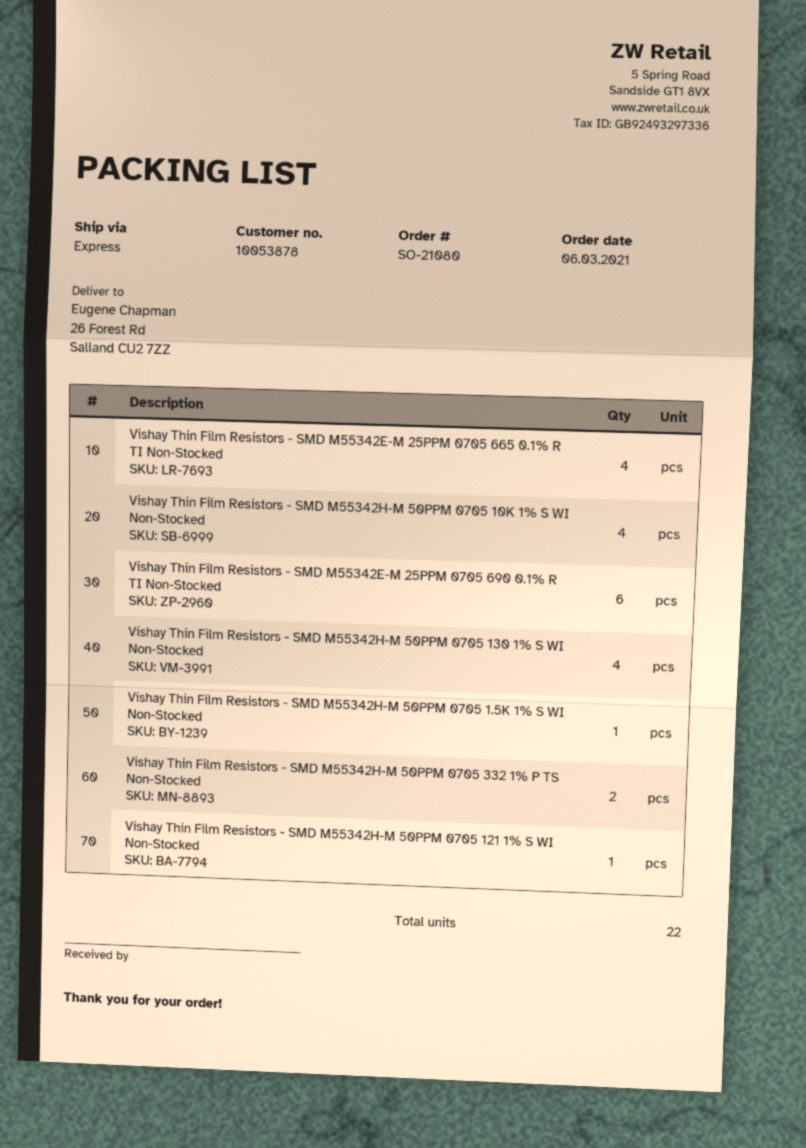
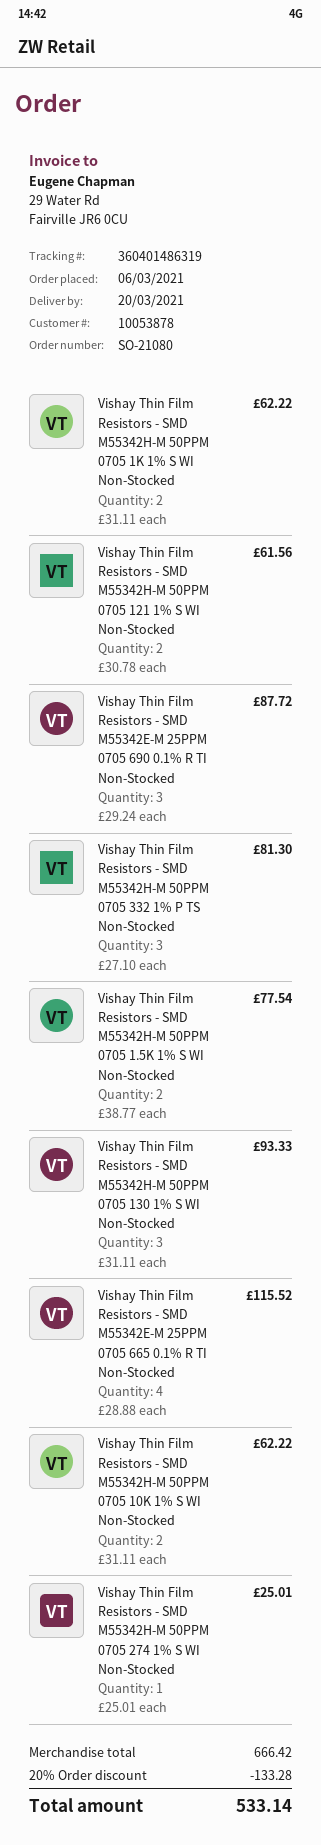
Vishay Thin Film Resistors - SMD M55342H-M 50PPM 0705 10K 1% S WI Non-Stocked: 4 -> 2
Vishay Thin Film Resistors - SMD M55342E-M 25PPM 0705 690 0.1% R TI Non-Stocked: 6 -> 3
Vishay Thin Film Resistors - SMD M55342H-M 50PPM 0705 130 1% S WI Non-Stocked: 4 -> 3
Vishay Thin Film Resistors - SMD M55342H-M 50PPM 0705 1.5K 1% S WI Non-Stocked: 1 -> 2
Vishay Thin Film Resistors - SMD M55342H-M 50PPM 0705 332 1% P TS Non-Stocked: 2 -> 3
Vishay Thin Film Resistors - SMD M55342H-M 50PPM 0705 121 1% S WI Non-Stocked: 1 -> 2
Vishay Thin Film Resistors - SMD M55342H-M 50PPM 0705 1K 1% S WI Non-Stocked: none -> 2
Vishay Thin Film Resistors - SMD M55342H-M 50PPM 0705 274 1% S WI Non-Stocked: none -> 1

